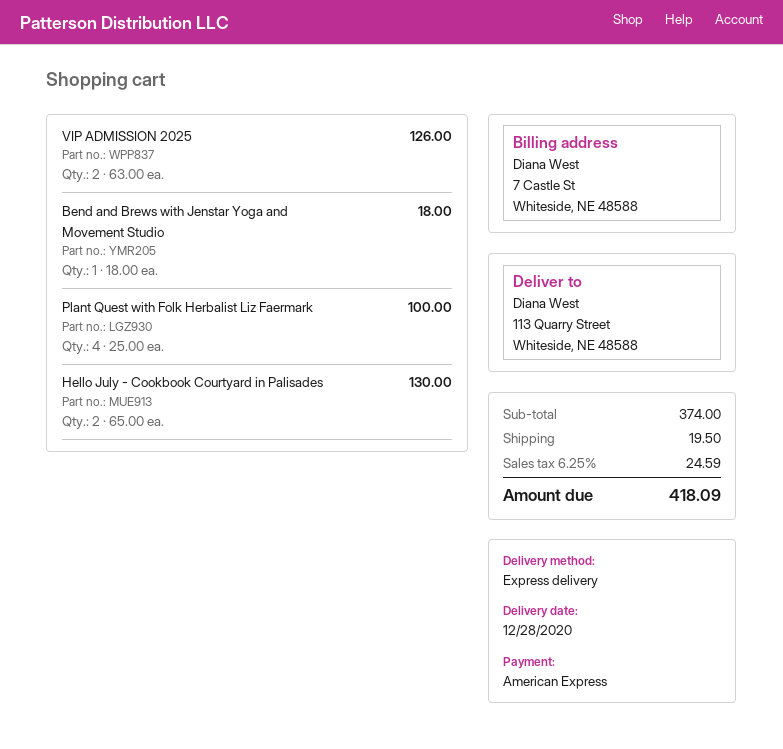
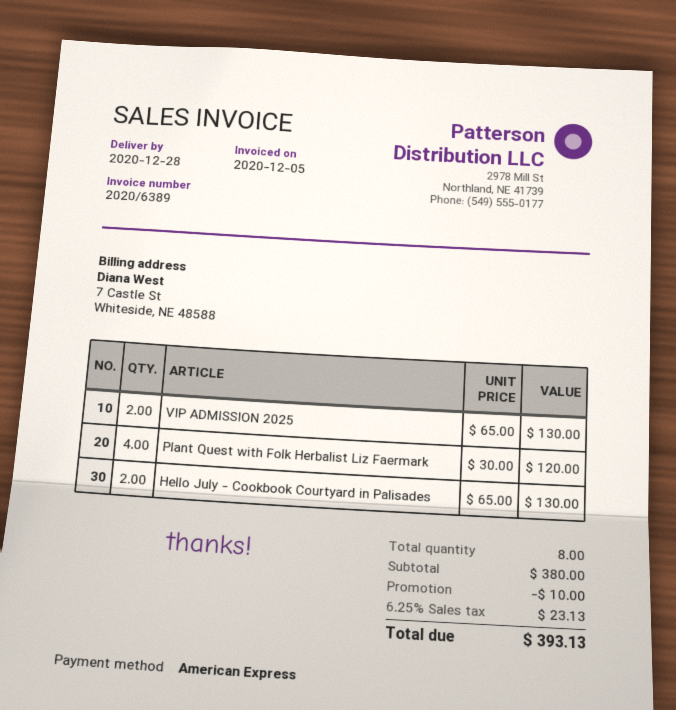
VIP ADMISSION 2025: 2 x 63.00 = 126.00 -> 2 x 65.00 = 130.00
Bend and Brews with Jenstar Yoga and Movement Studio: 1 x 18.00 = 18.00 -> none
Plant Quest with Folk Herbalist Liz Faermark: 4 x 25.00 = 100.00 -> 4 x 30.00 = 120.00
subtotal: 374.00 -> 380.00
discount: none -> 10.00
shipping: 19.50 -> none
tax: 6.25% = 24.59 -> 6.25% = 23.13
total: 418.09 -> 393.13

